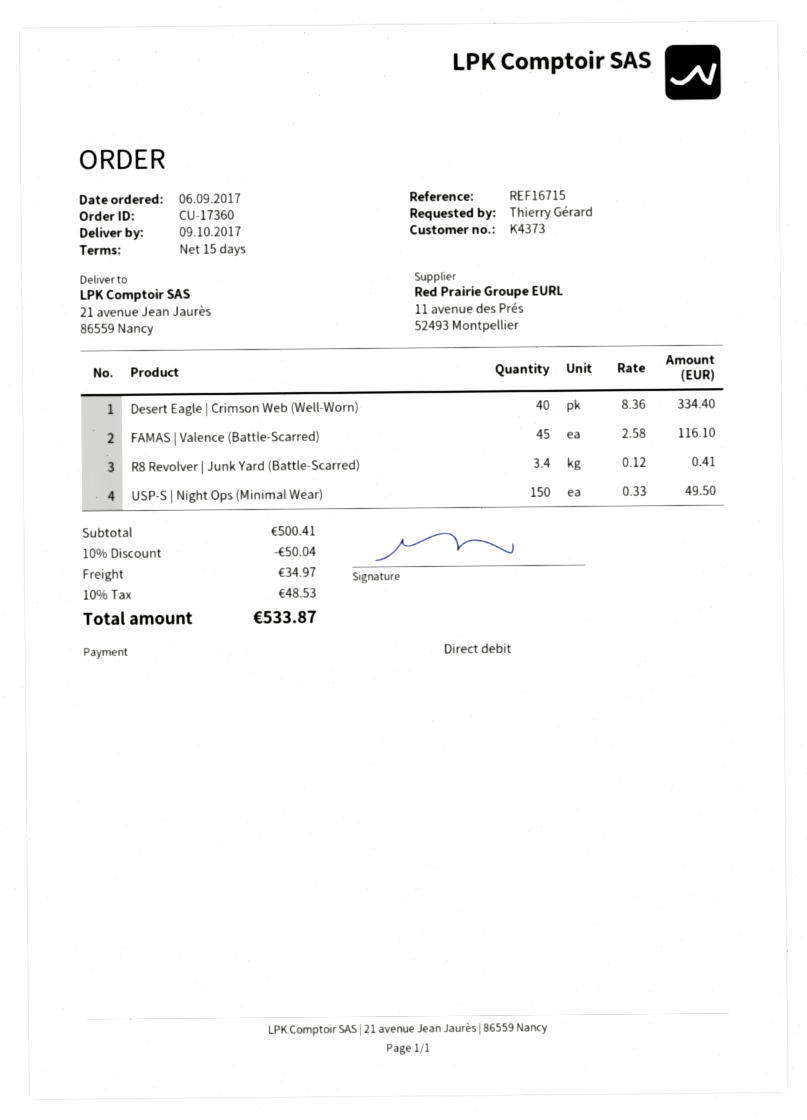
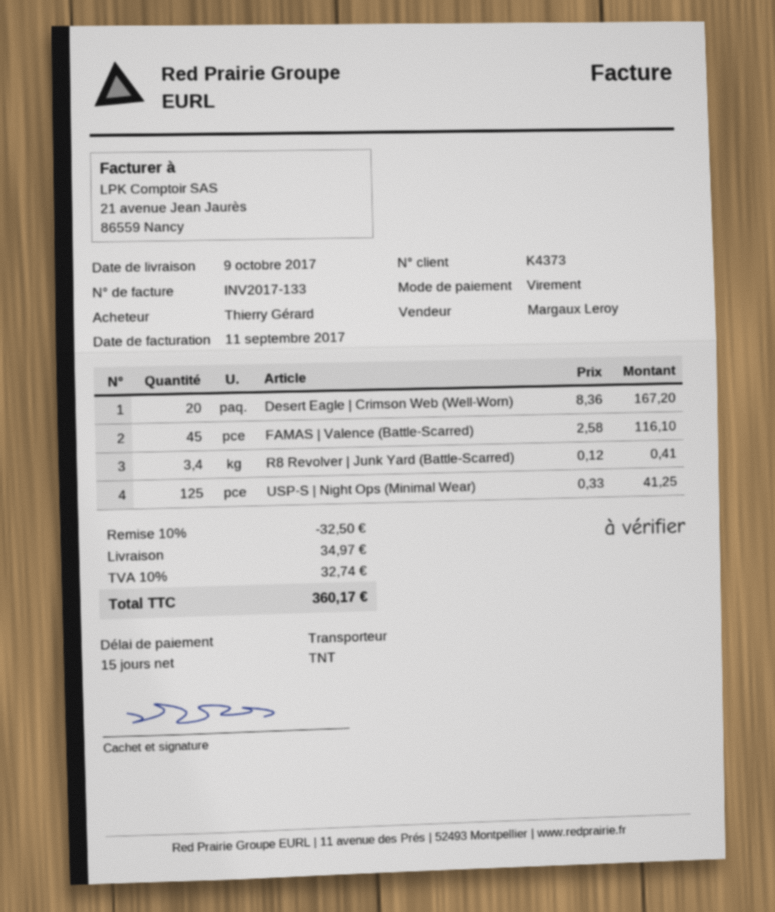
payment method: direct debit -> bank transfer
Desert Eagle | Crimson Web (Well-Worn): 40 x 8.36 = 334.40 -> 20 x 8.36 = 167.20
USP-S | Night Ops (Minimal Wear): 150 x 0.33 = 49.50 -> 125 x 0.33 = 41.25
discount: 10% = 50.04 -> 10% = 32.50
tax: 10% = 48.53 -> 10% = 32.74
total: 533.87 -> 360.17

